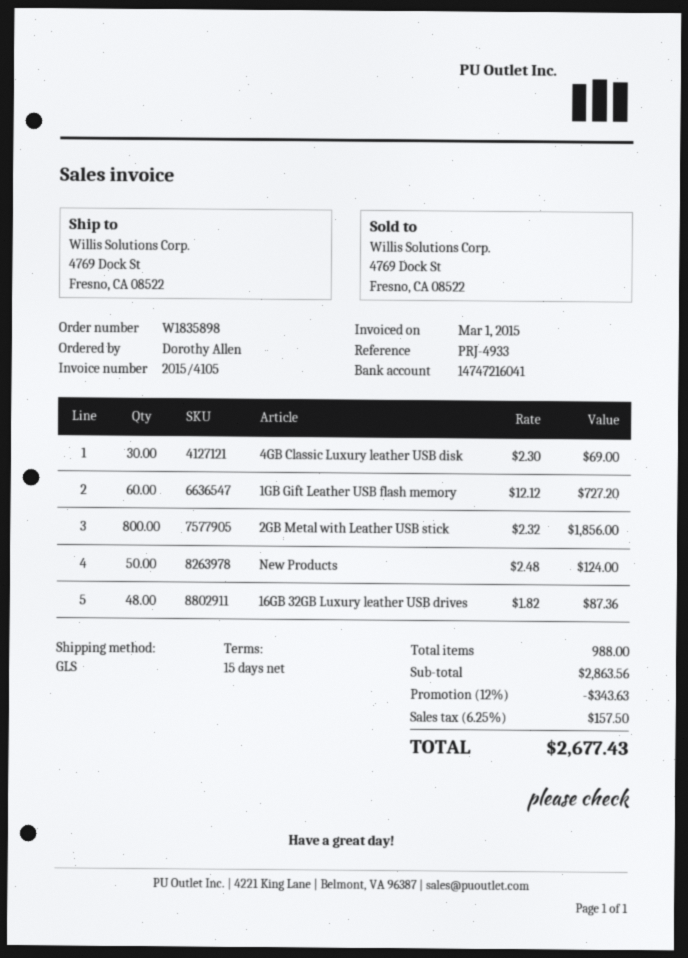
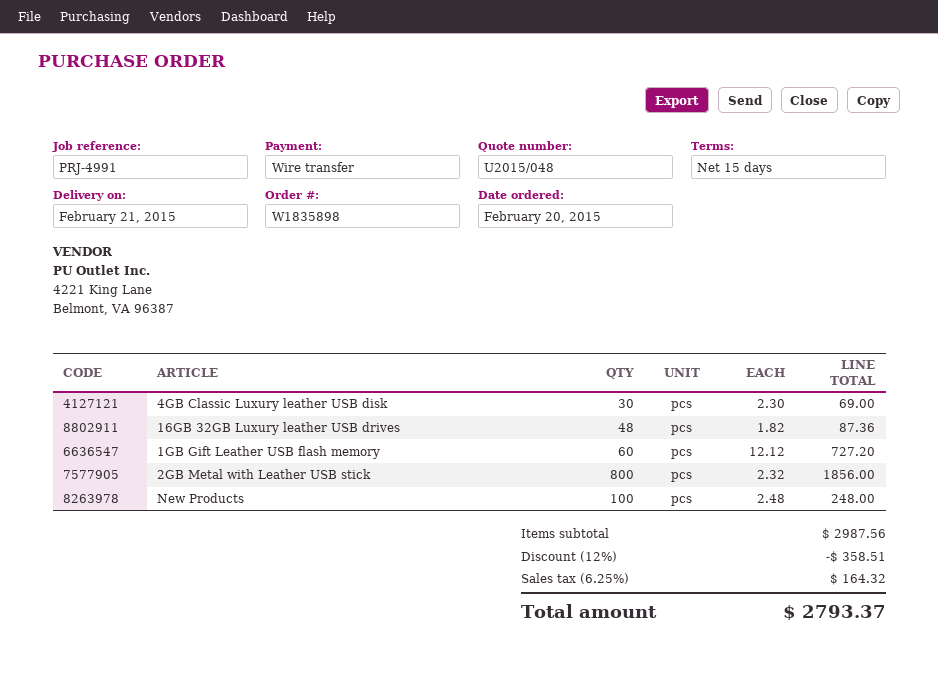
reference: PRJ-4933 -> PRJ-4991
New Products: 50 x 2.48 = 124.00 -> 100 x 2.48 = 248.00
subtotal: 2863.56 -> 2987.56
discount: 12% = 343.63 -> 12% = 358.51
tax: 6.25% = 157.50 -> 6.25% = 164.32
total: 2677.43 -> 2793.37

